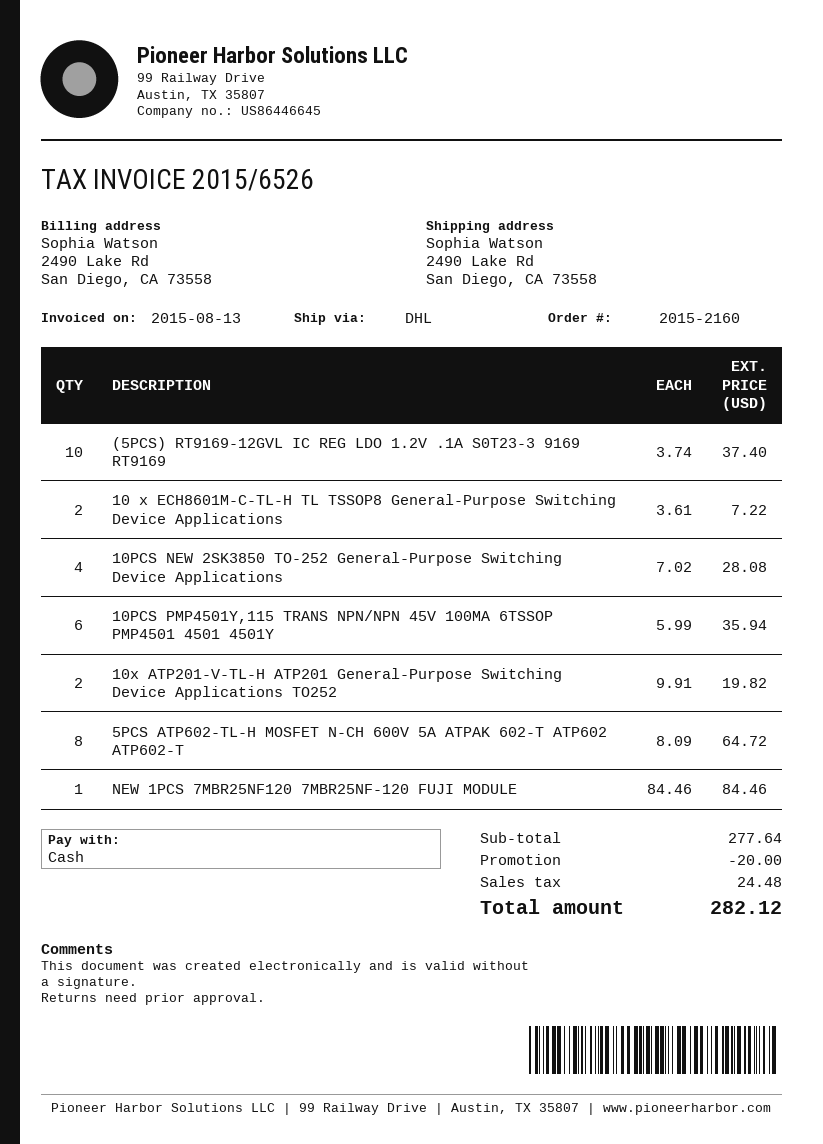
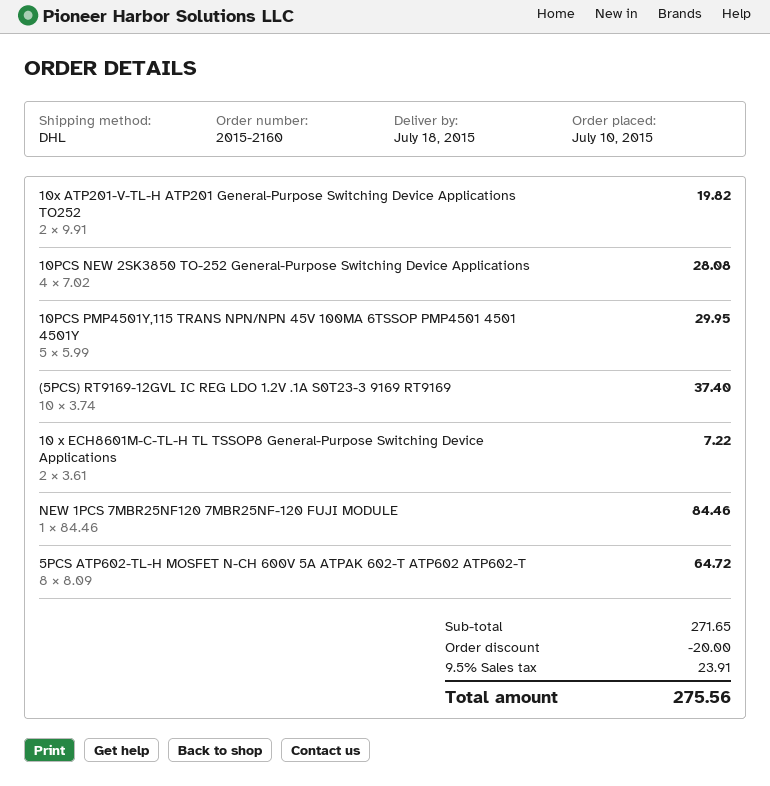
10PCS PMP4501Y,115 TRANS NPN/NPN 45V 100MA 6TSSOP PMP4501 4501 4501Y: 6 x 5.99 = 35.94 -> 5 x 5.99 = 29.95
subtotal: 277.64 -> 271.65
tax: 24.48 -> 23.91
total: 282.12 -> 275.56

